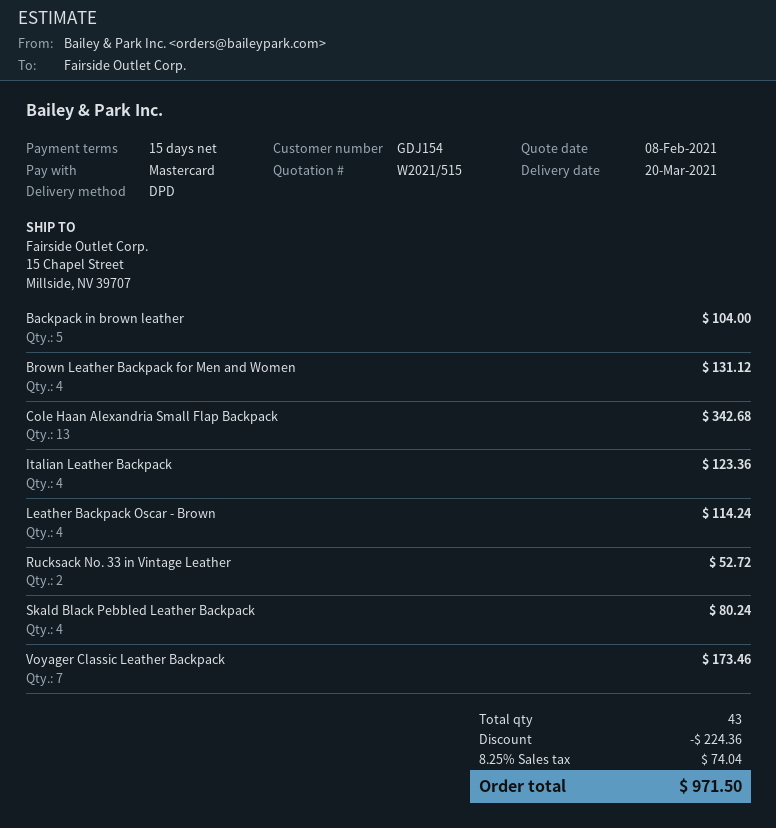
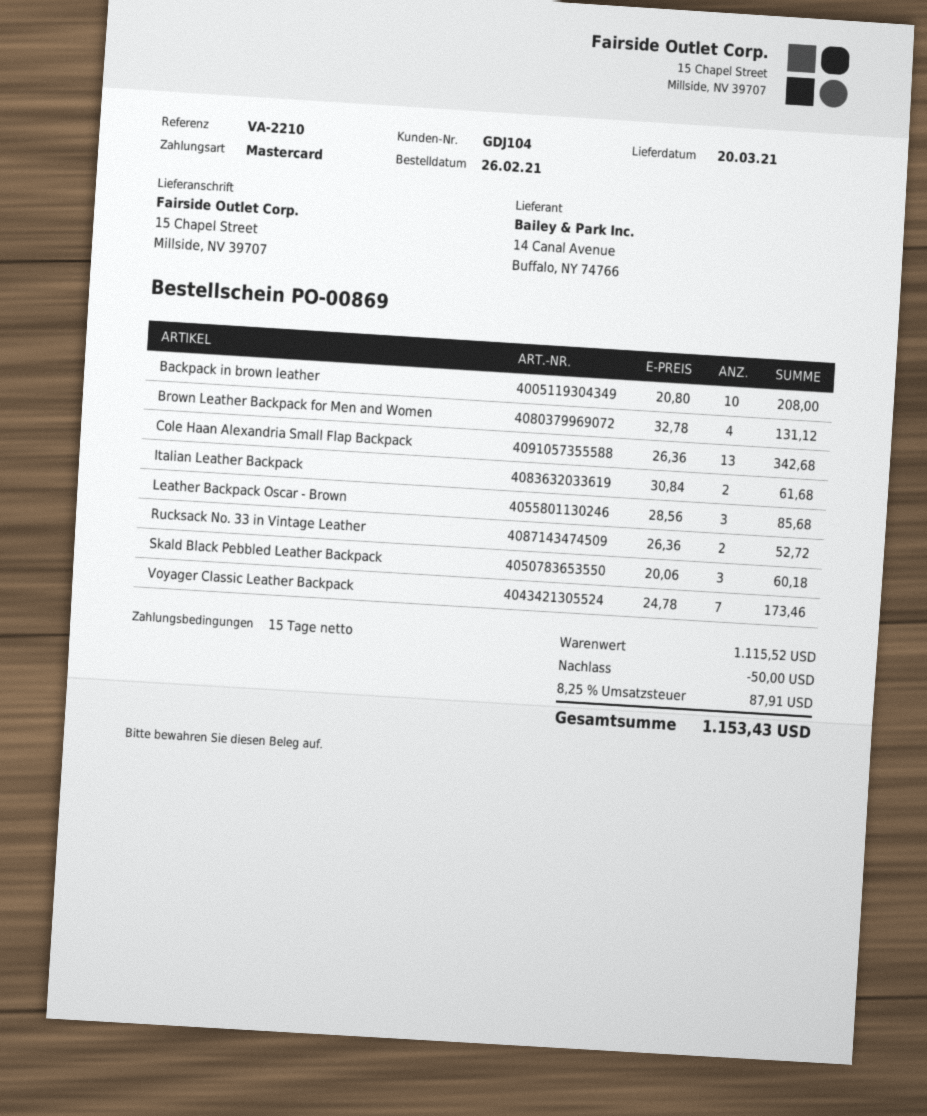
customer number: GDJ154 -> GDJ104
Backpack in brown leather: 5 for 104.00 -> 10 for 208.00
Italian Leather Backpack: 4 for 123.36 -> 2 for 61.68
Leather Backpack Oscar - Brown: 4 for 114.24 -> 3 for 85.68
Skald Black Pebbled Leather Backpack: 4 for 80.24 -> 3 for 60.18
discount: 224.36 -> 50.00
tax: 8.25% = 74.04 -> 8.25% = 87.91
total: 971.50 -> 1153.43

